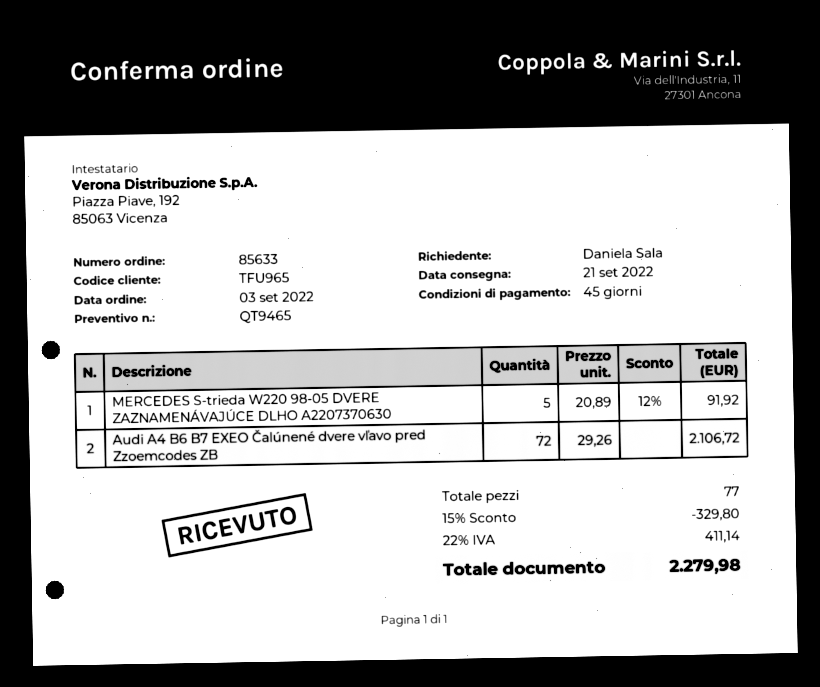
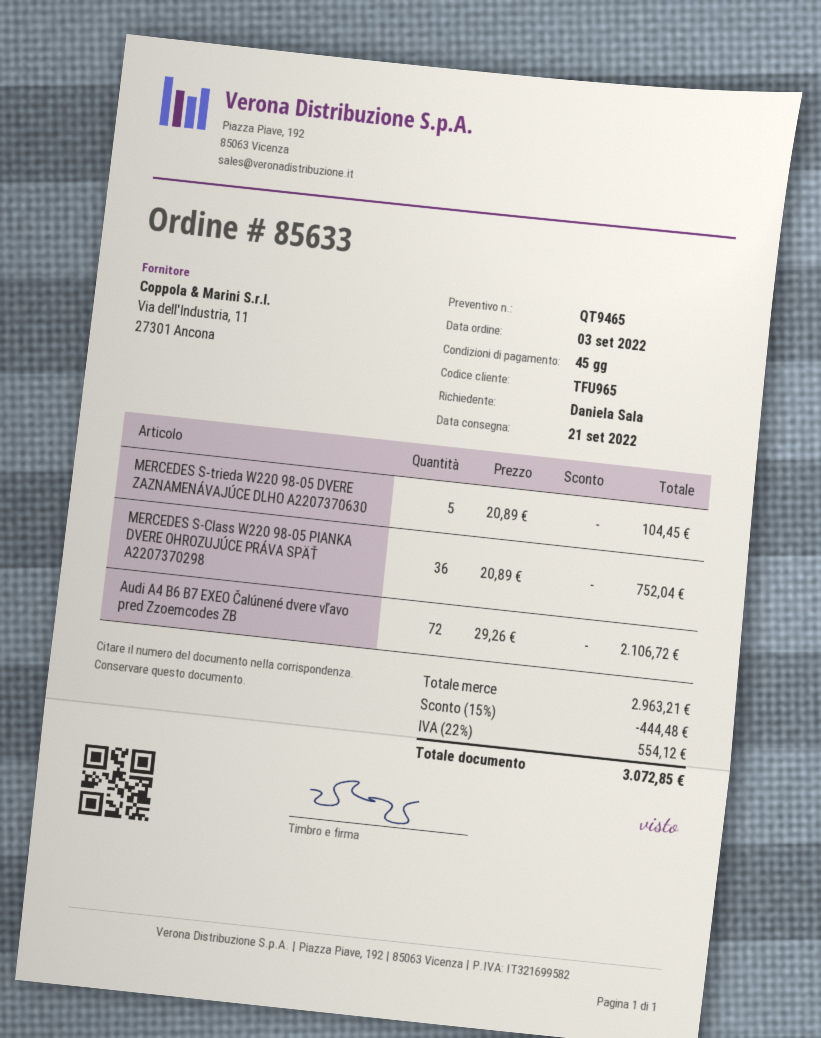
MERCEDES S-trieda W220 98-05 DVERE ZAZNAMENÁVAJÚCE DLHO A2207370630: 5 x 20.89 - 12% = 91.92 -> 5 x 20.89 = 104.45
MERCEDES S-Class W220 98-05 PIANKA DVERE OHROZUJÚCE PRÁVA SPÄŤ A2207370298: none -> 36 x 20.89 = 752.04
discount: 15% = 329.80 -> 15% = 444.48
tax: 22% = 411.14 -> 22% = 554.12
total: 2279.98 -> 3072.85

